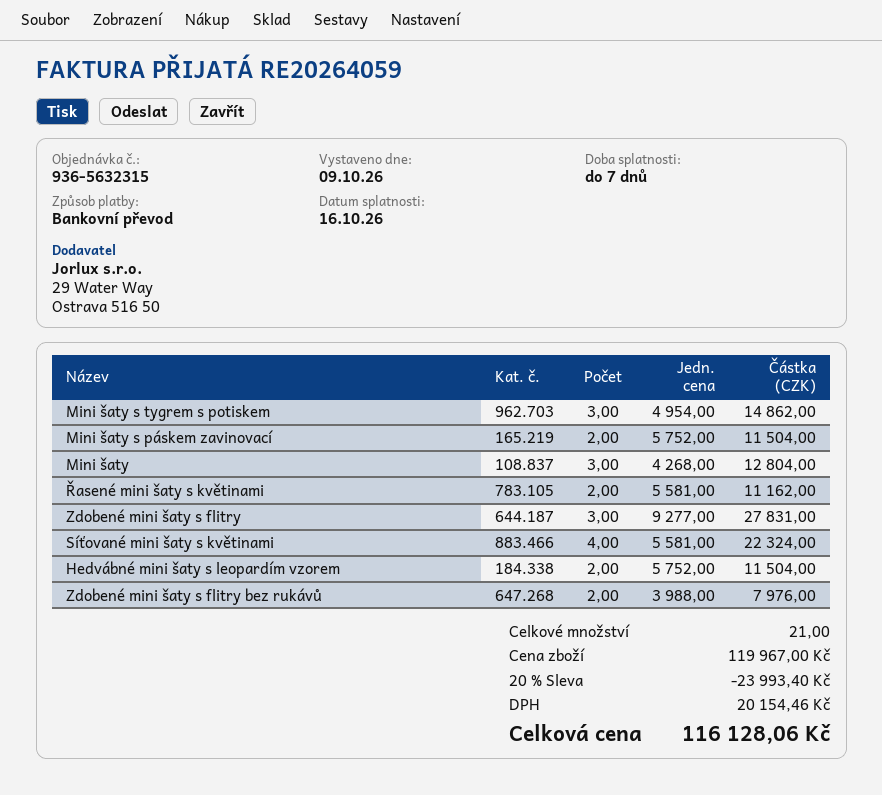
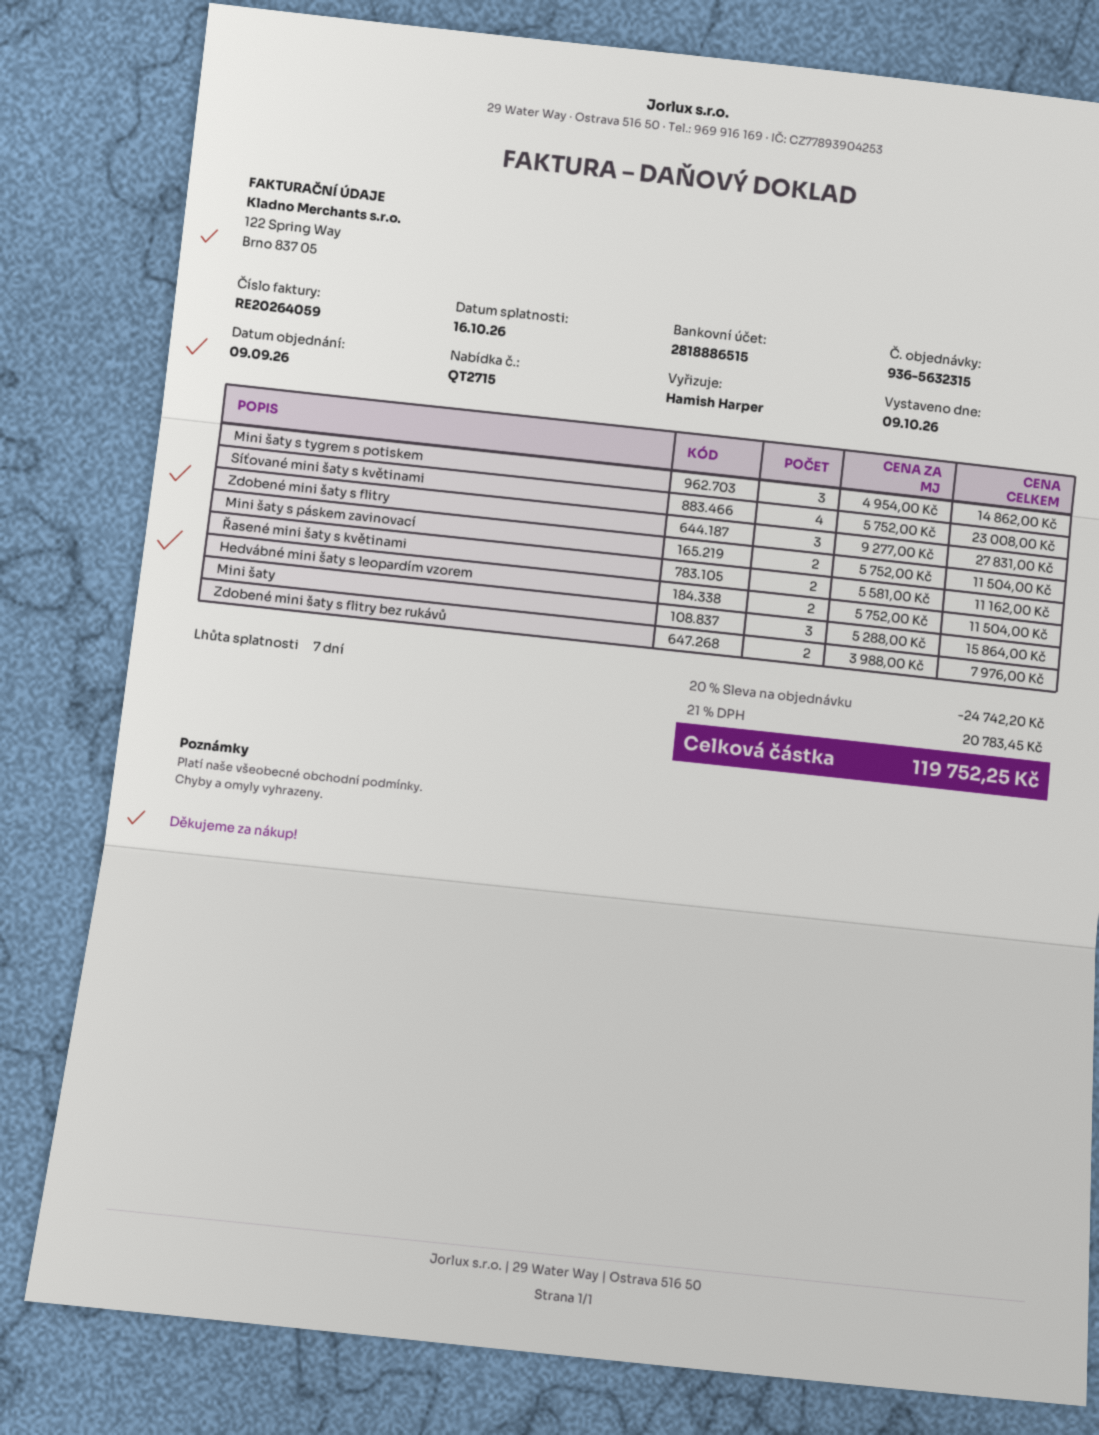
Mini šaty: 3 x 4268.00 = 12804.00 -> 3 x 5288.00 = 15864.00
Síťované mini šaty s květinami: 4 x 5581.00 = 22324.00 -> 4 x 5752.00 = 23008.00
discount: 20% = 23993.40 -> 20% = 24742.20
tax: 20154.46 -> 20783.45
total: 116128.06 -> 119752.25

